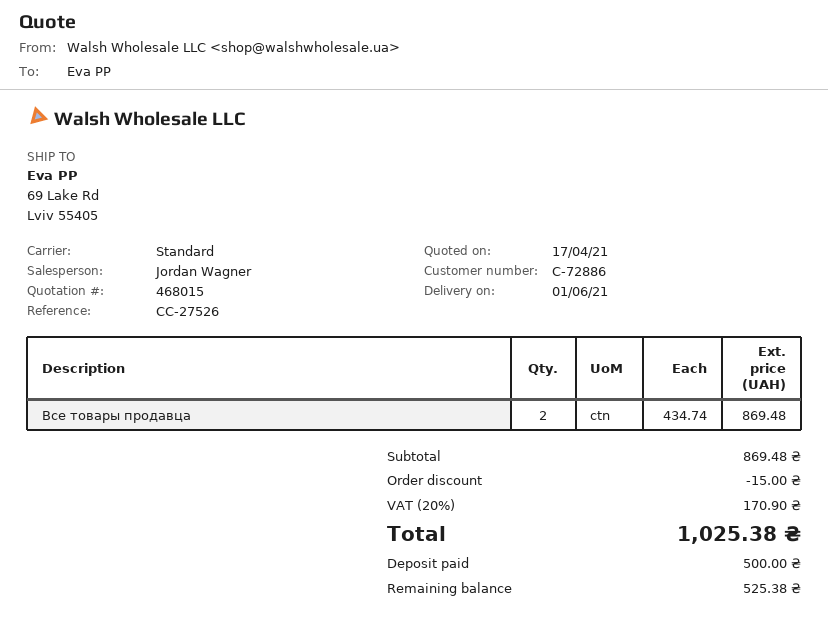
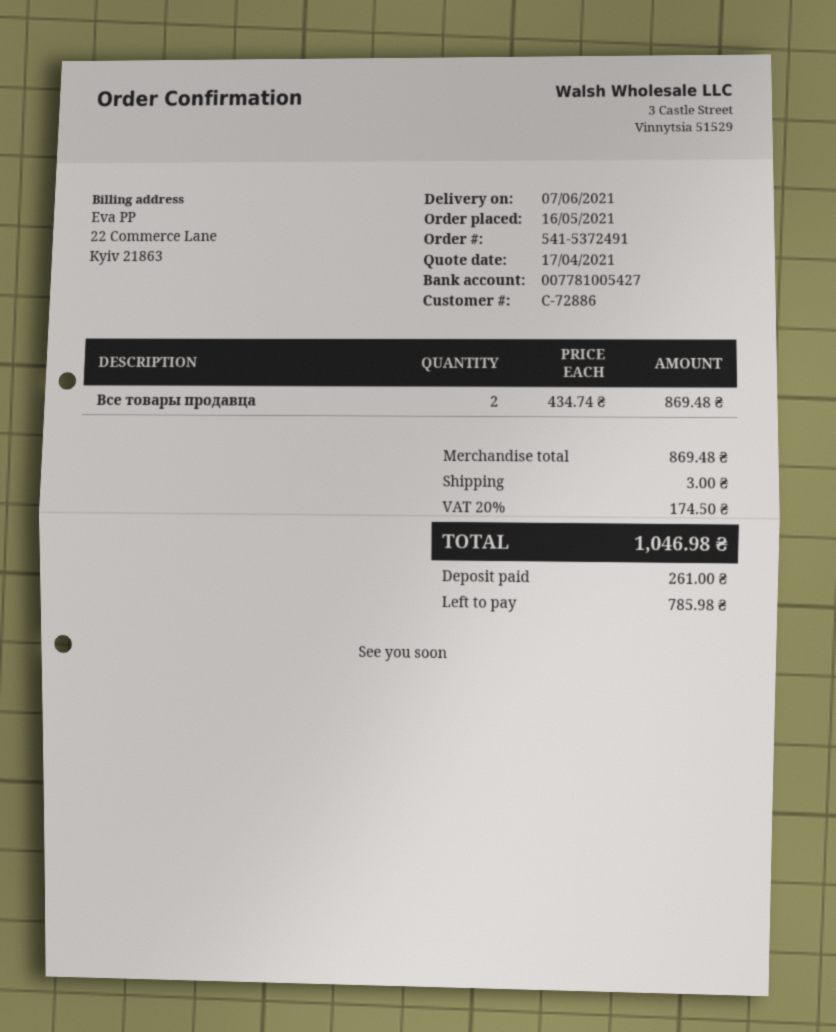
delivery date: 2021-06-01 -> 2021-06-07
discount: 15.00 -> none
shipping: none -> 3.00
tax: 20% = 170.90 -> 20% = 174.50
total: 1025.38 -> 1046.98
deposit: 500.00 -> 261.00
balance: 525.38 -> 785.98

